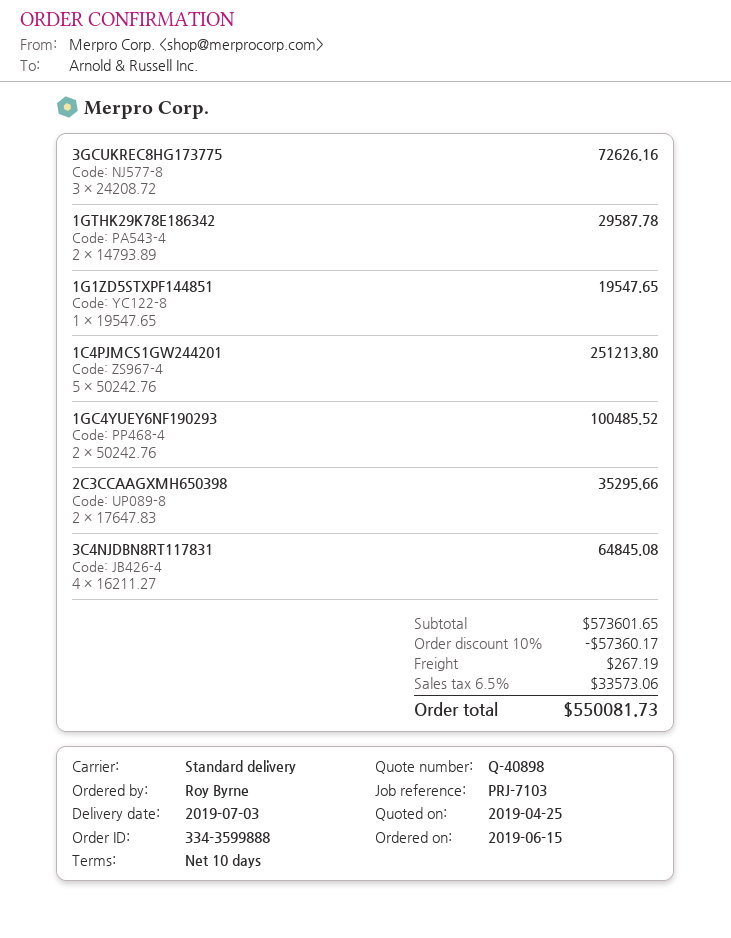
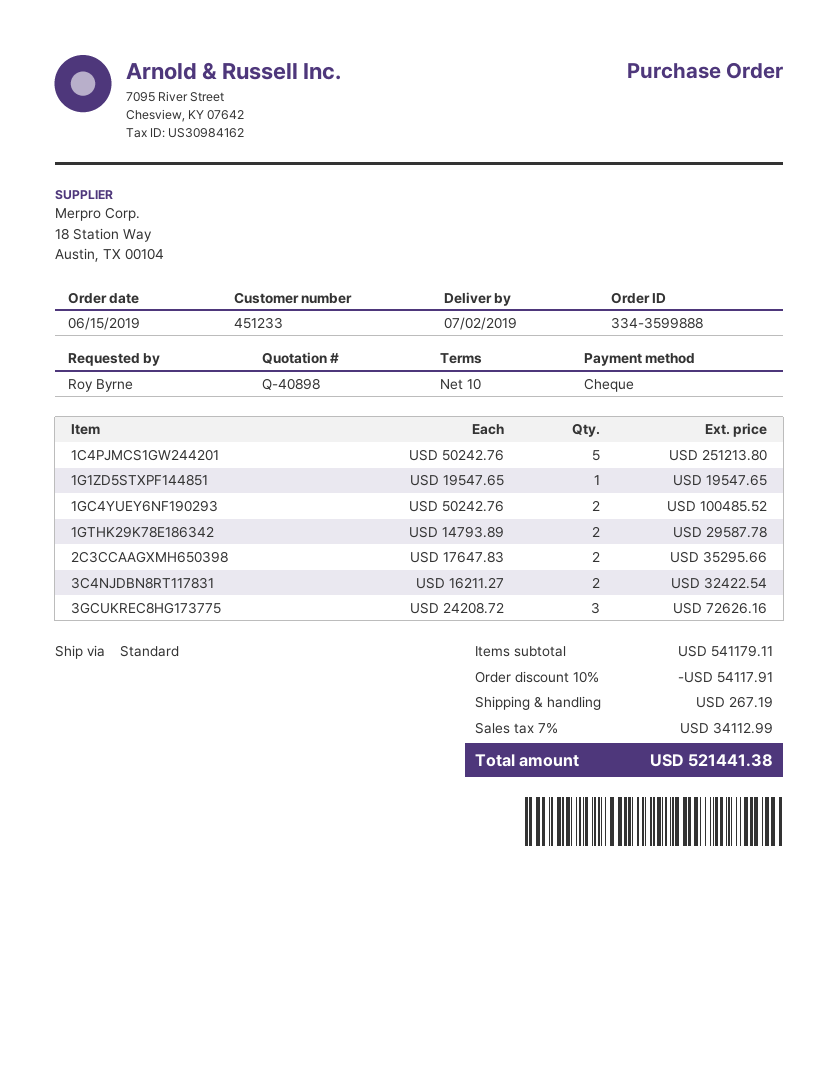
delivery date: 2019-07-03 -> 2019-07-02
3C4NJDBN8RT117831: 4 x 16211.27 = 64845.08 -> 2 x 16211.27 = 32422.54
subtotal: 573601.65 -> 541179.11
discount: 10% = 57360.17 -> 10% = 54117.91
tax: 6.5% = 33573.06 -> 7% = 34112.99
total: 550081.73 -> 521441.38

